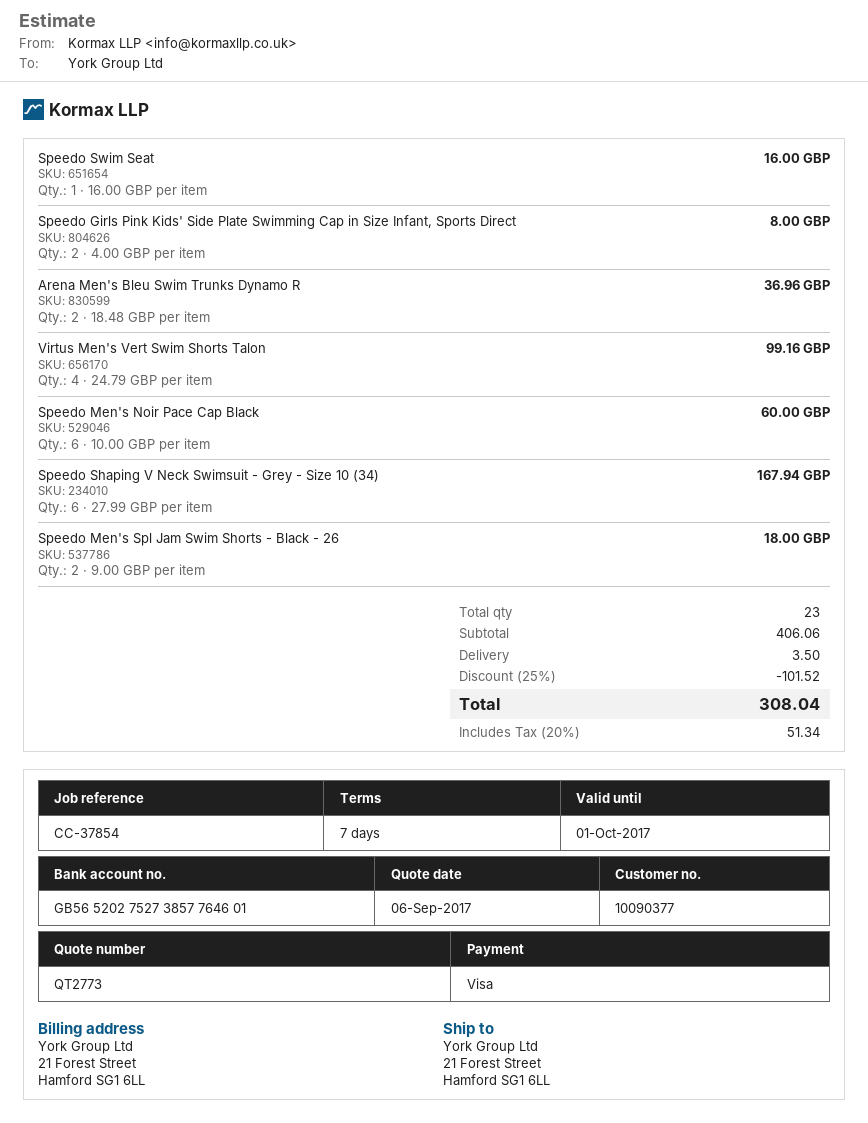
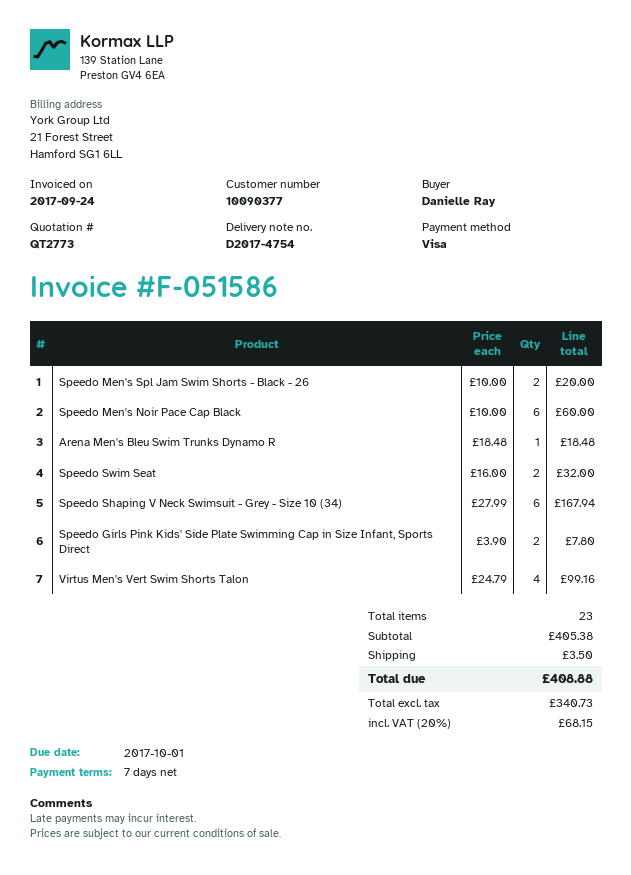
Speedo Swim Seat: 1 x 16.00 = 16.00 -> 2 x 16.00 = 32.00
Speedo Girls Pink Kids' Side Plate Swimming Cap in Size Infant, Sports Direct: 2 x 4.00 = 8.00 -> 2 x 3.90 = 7.80
Arena Men's Bleu Swim Trunks Dynamo R: 2 x 18.48 = 36.96 -> 1 x 18.48 = 18.48
Speedo Men's Spl Jam Swim Shorts - Black - 26: 2 x 9.00 = 18.00 -> 2 x 10.00 = 20.00
subtotal: 406.06 -> 405.38
discount: 25% = 101.52 -> none
tax: 20% = 51.34 -> 20% = 68.15
total: 308.04 -> 408.88

